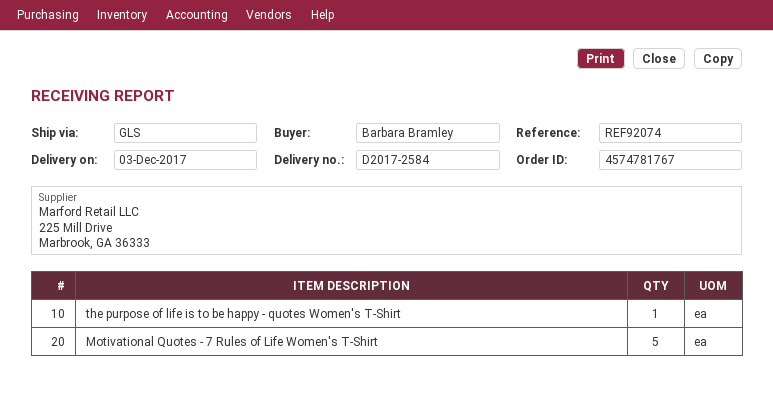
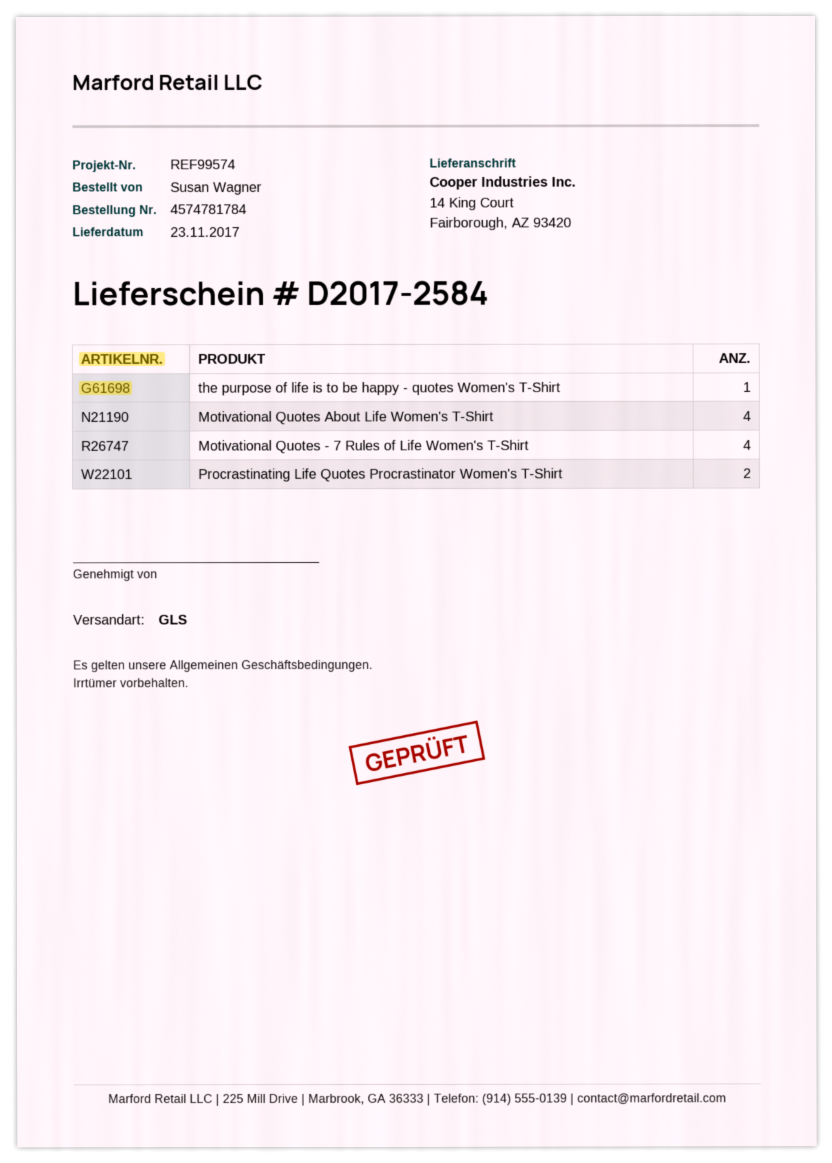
order number: 4574781767 -> 4574781784
delivery date: 2017-12-03 -> 2017-11-23
reference: REF92074 -> REF99574
ordered by: Barbara Bramley -> Susan Wagner
Motivational Quotes - 7 Rules of Life Women's T-Shirt: 5 -> 4
Motivational Quotes About Life Women's T-Shirt: none -> 4
Procrastinating Life Quotes Procrastinator Women's T-Shirt: none -> 2

